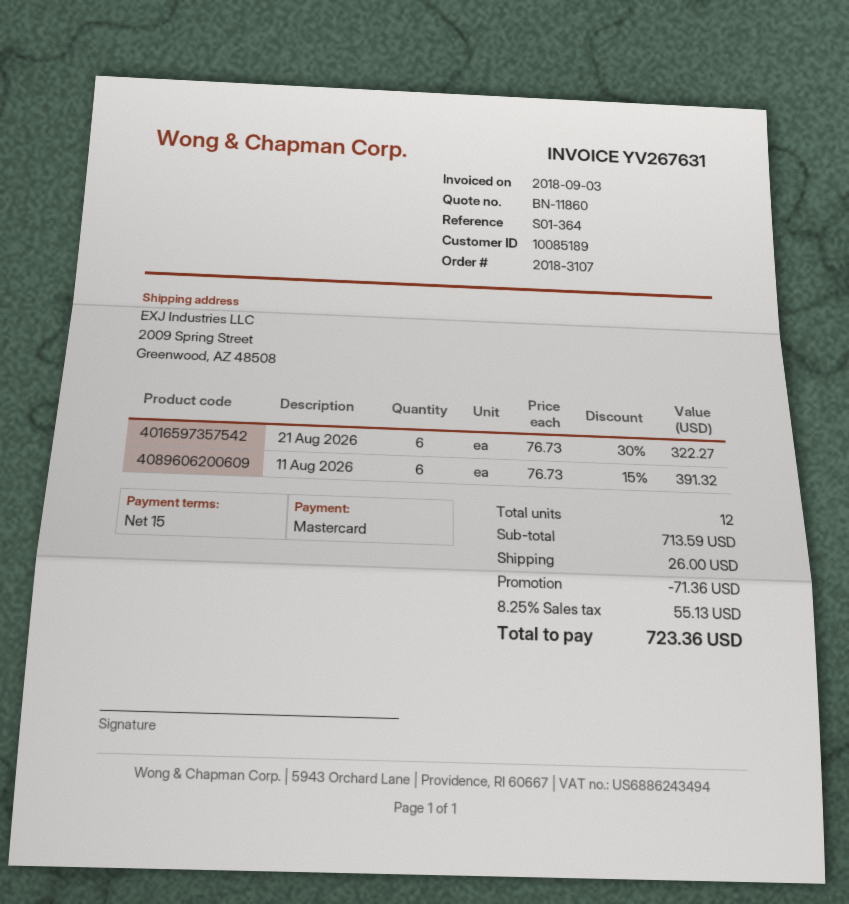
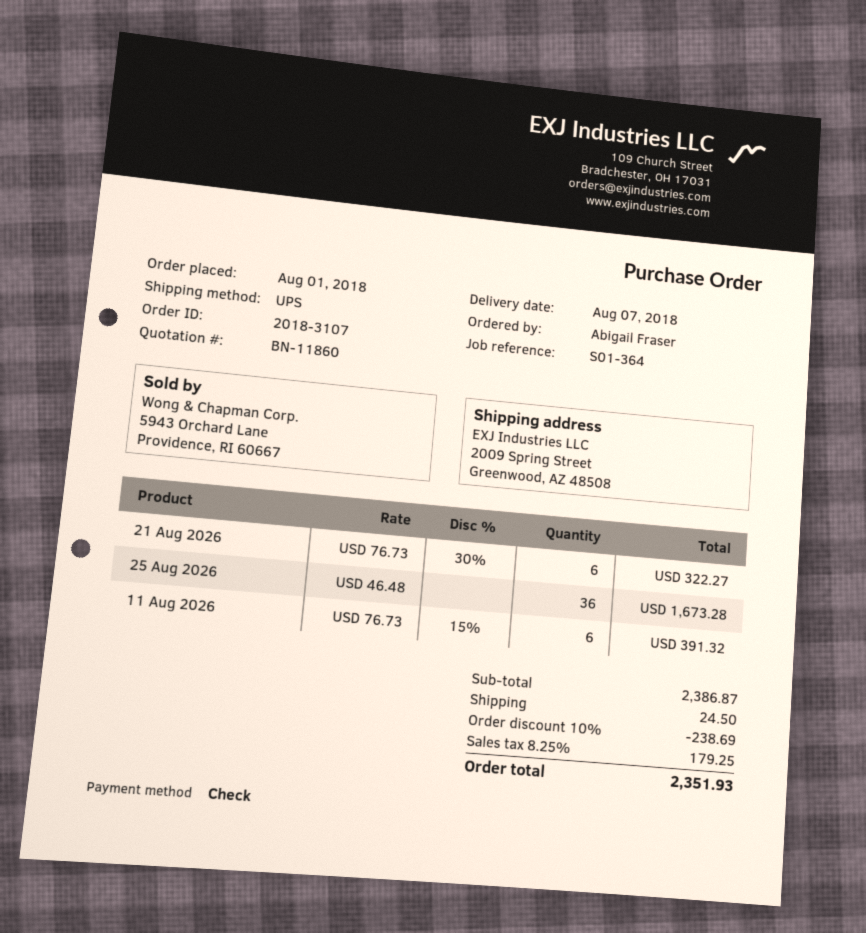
payment method: Mastercard -> cheque
25 Aug 2026: none -> 36 x 46.48 = 1673.28
subtotal: 713.59 -> 2386.87
discount: 71.36 -> 238.69
shipping: 26.00 -> 24.50
tax: 8.25% = 55.13 -> 8.25% = 179.25
total: 723.36 -> 2351.93

